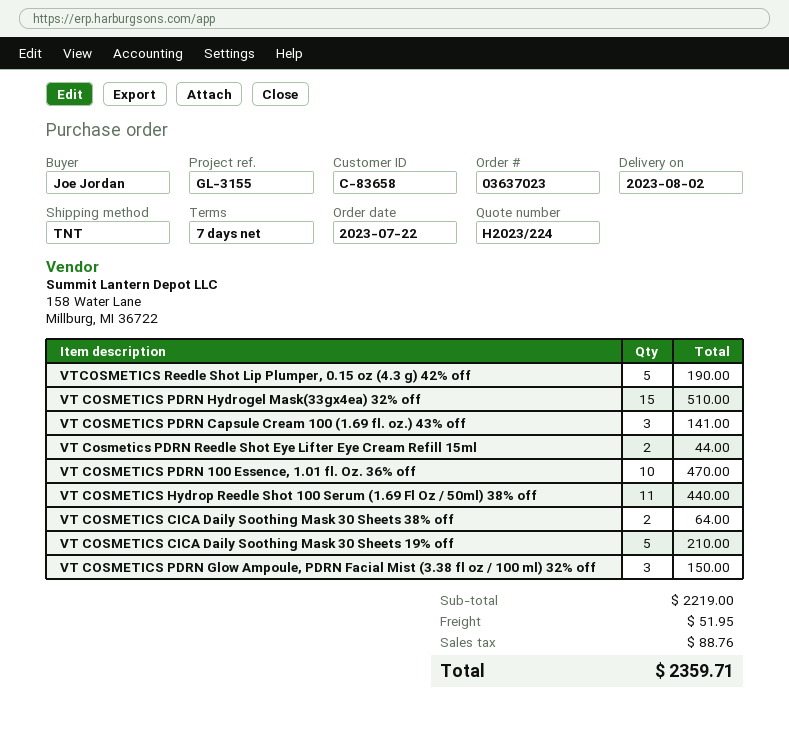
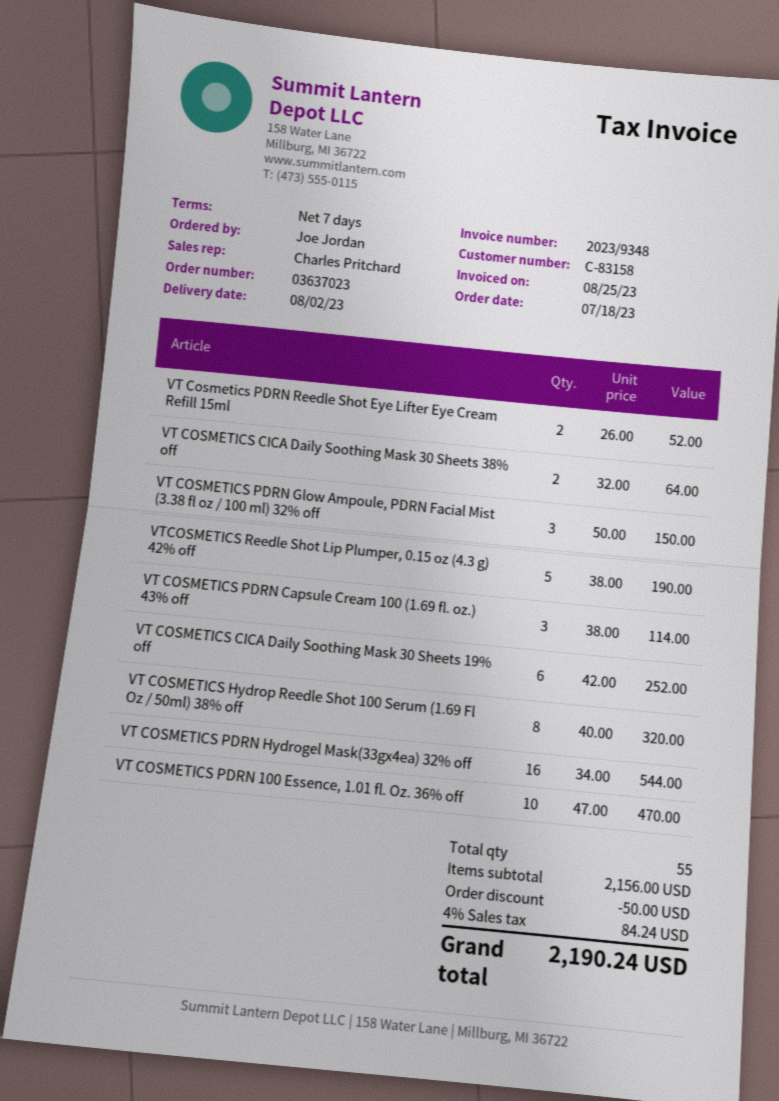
order date: 2023-07-22 -> 2023-07-18
customer number: C-83658 -> C-83158
VT COSMETICS PDRN Hydrogel Mask(33gx4ea) 32% off: 15 for 510.00 -> 16 for 544.00
VT COSMETICS PDRN Capsule Cream 100 (1.69 fl. oz.) 43% off: 3 for 141.00 -> 3 for 114.00
VT Cosmetics PDRN Reedle Shot Eye Lifter Eye Cream Refill 15ml: 2 for 44.00 -> 2 for 52.00
VT COSMETICS Hydrop Reedle Shot 100 Serum (1.69 Fl Oz / 50ml) 38% off: 11 for 440.00 -> 8 for 320.00
VT COSMETICS CICA Daily Soothing Mask 30 Sheets 19% off: 5 for 210.00 -> 6 for 252.00
subtotal: 2219.00 -> 2156.00
discount: none -> 50.00
shipping: 51.95 -> none
tax: 88.76 -> 84.24
total: 2359.71 -> 2190.24

